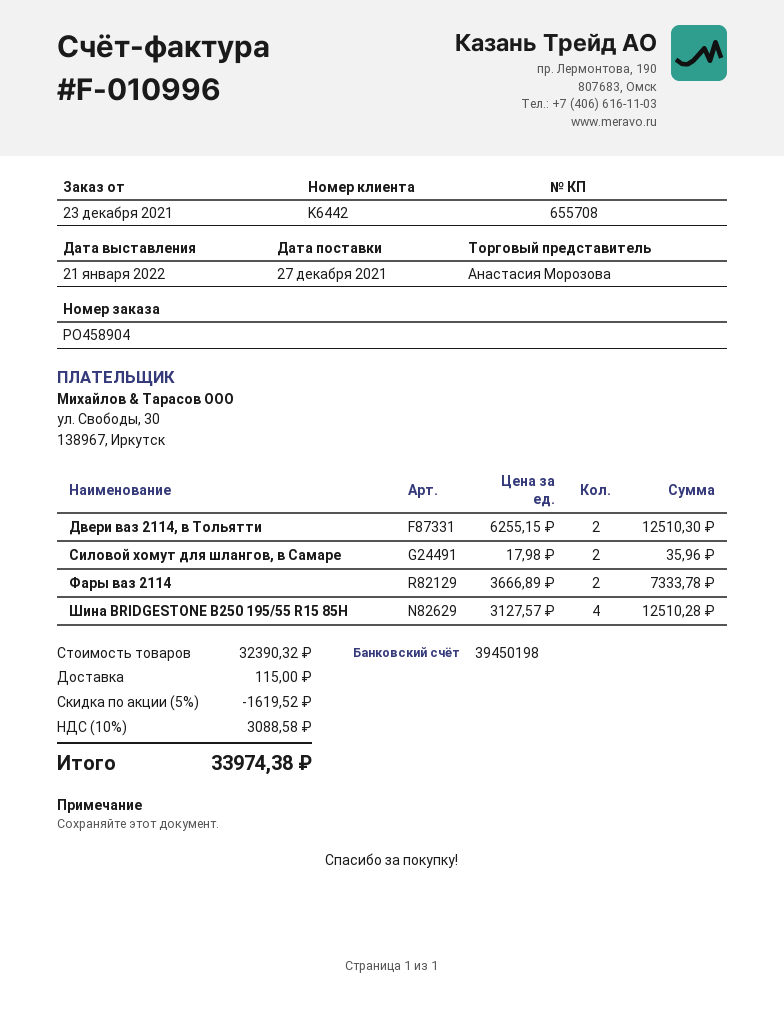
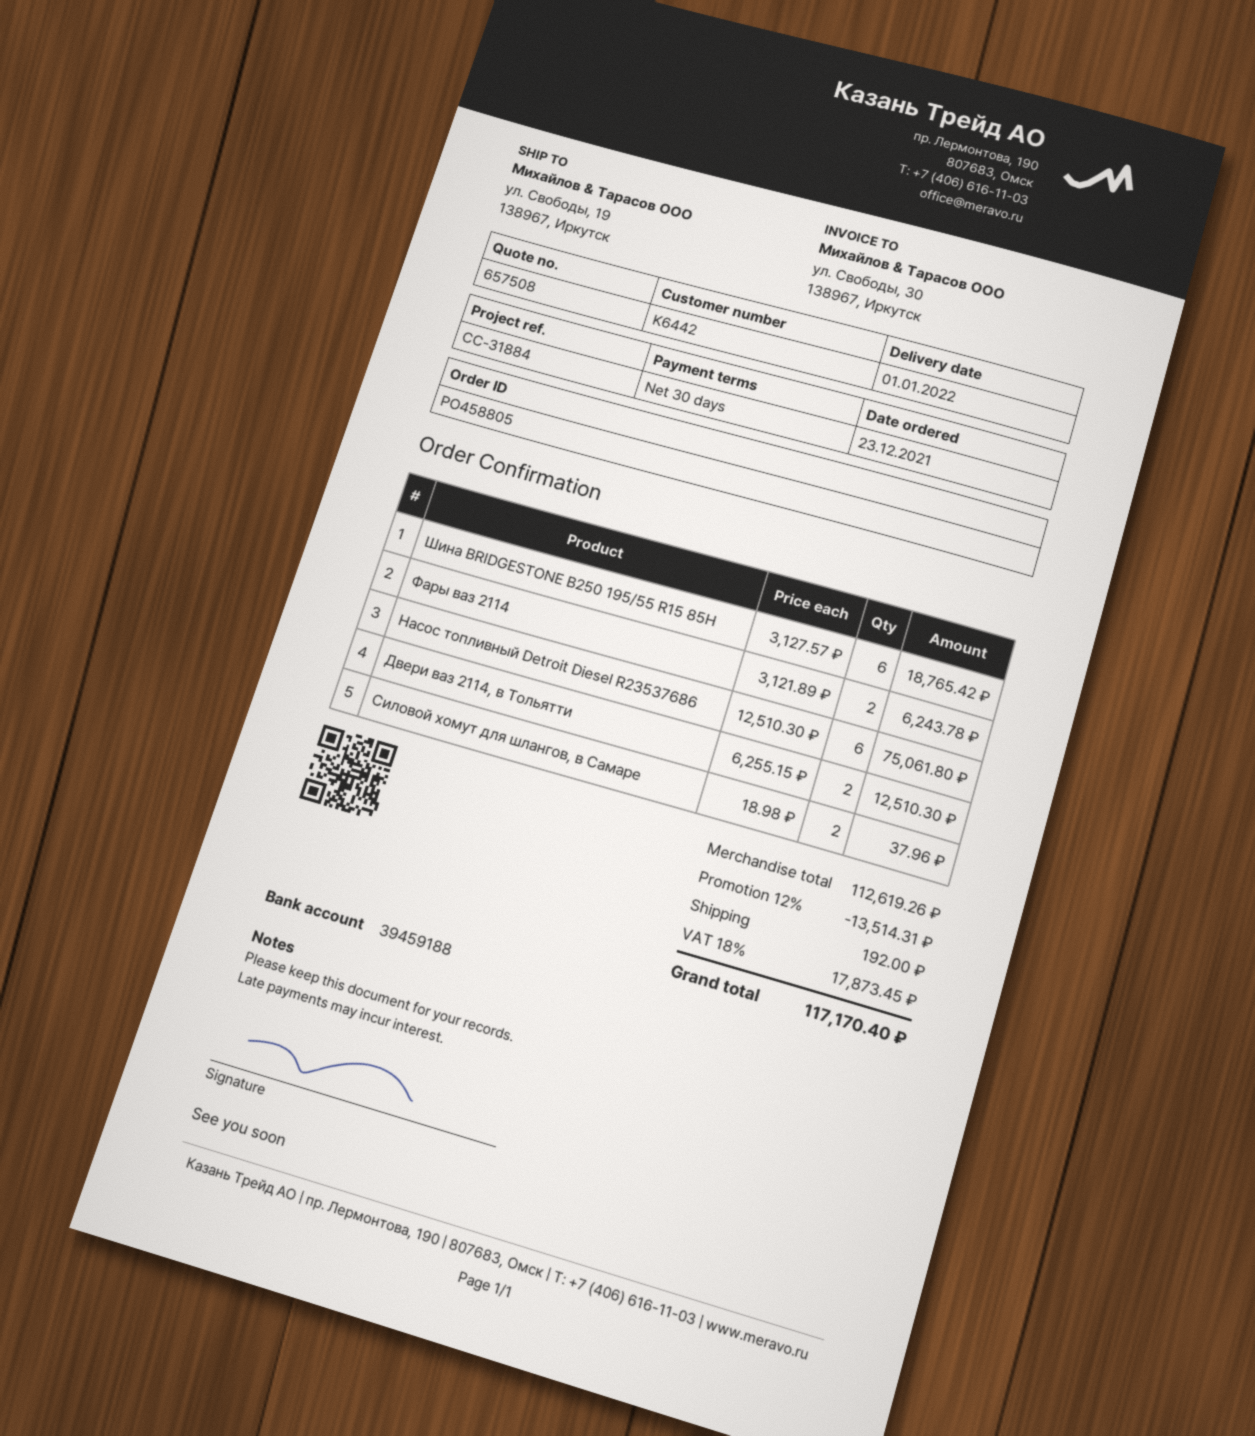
quote number: 655708 -> 657508
order number: PO458904 -> PO458805
delivery date: 2021-12-27 -> 2022-01-01
bank account: 39450198 -> 39459188
Силовой хомут для шлангов, в Самаре: 2 x 17.98 = 35.96 -> 2 x 18.98 = 37.96
Фары ваз 2114: 2 x 3666.89 = 7333.78 -> 2 x 3121.89 = 6243.78
Шина BRIDGESTONE B250 195/55 R15 85H: 4 x 3127.57 = 12510.28 -> 6 x 3127.57 = 18765.42
Насос топливный Detroit Diesel R23537686: none -> 6 x 12510.30 = 75061.80
subtotal: 32390.32 -> 112619.26
discount: 5% = 1619.52 -> 12% = 13514.31
shipping: 115.00 -> 192.00
tax: 10% = 3088.58 -> 18% = 17873.45
total: 33974.38 -> 117170.40

